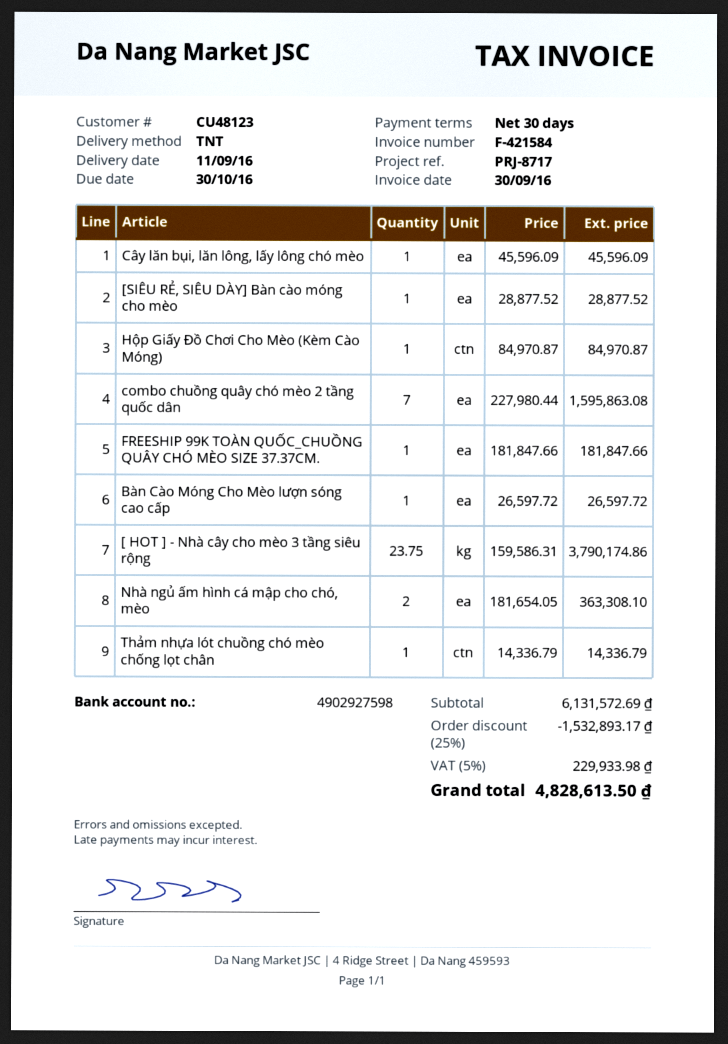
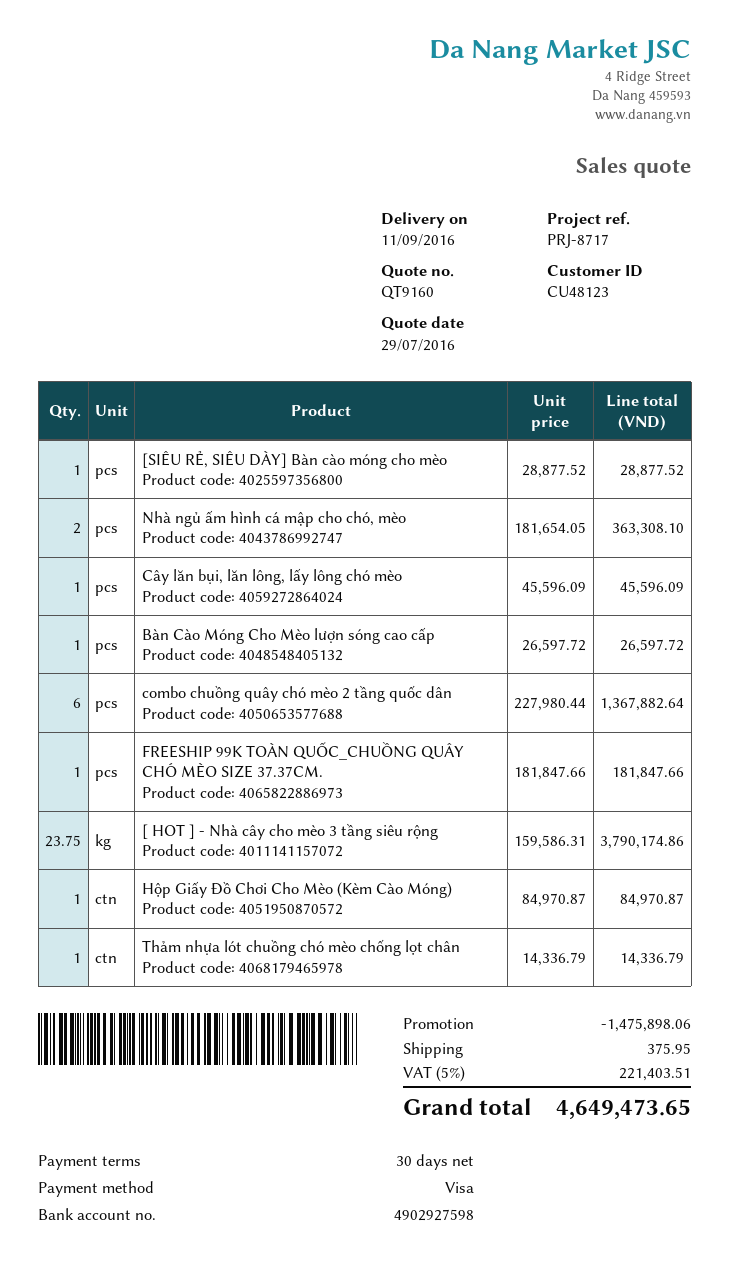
combo chuồng quây chó mèo 2 tầng quốc dân: 7 x 227980.44 = 1595863.08 -> 6 x 227980.44 = 1367882.64
discount: 1532893.17 -> 1475898.06
shipping: none -> 375.95
tax: 5% = 229933.98 -> 5% = 221403.51
total: 4828613.50 -> 4649473.65

